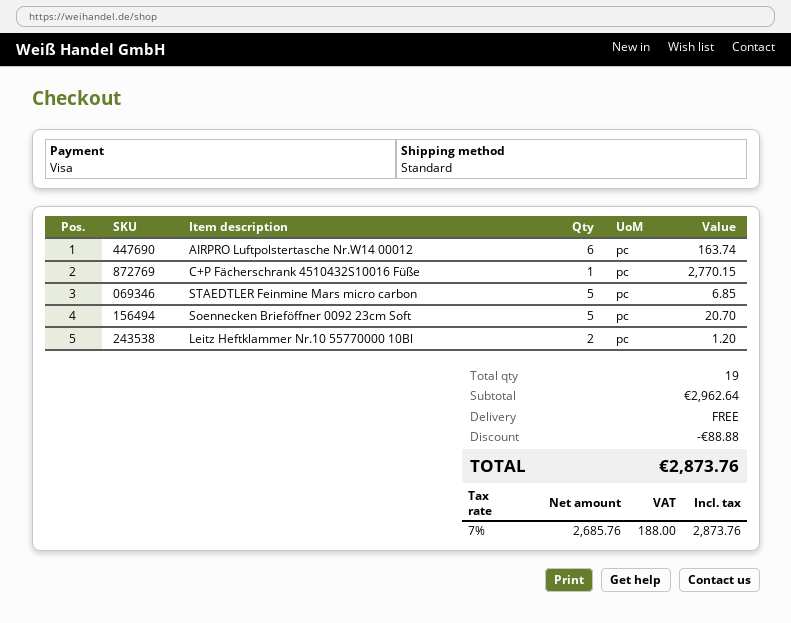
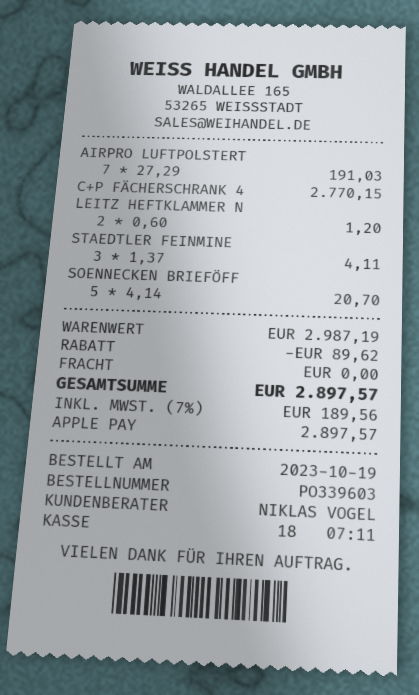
payment method: Visa -> Apple Pay
AIRPRO Luftpolstertasche Nr.W14 00012: 6 for 163.74 -> 7 for 191.03
STAEDTLER Feinmine Mars micro carbon: 5 for 6.85 -> 3 for 4.11
subtotal: 2962.64 -> 2987.19
discount: 88.88 -> 89.62
tax: 7% = 188.00 -> 7% = 189.56
total: 2873.76 -> 2897.57

